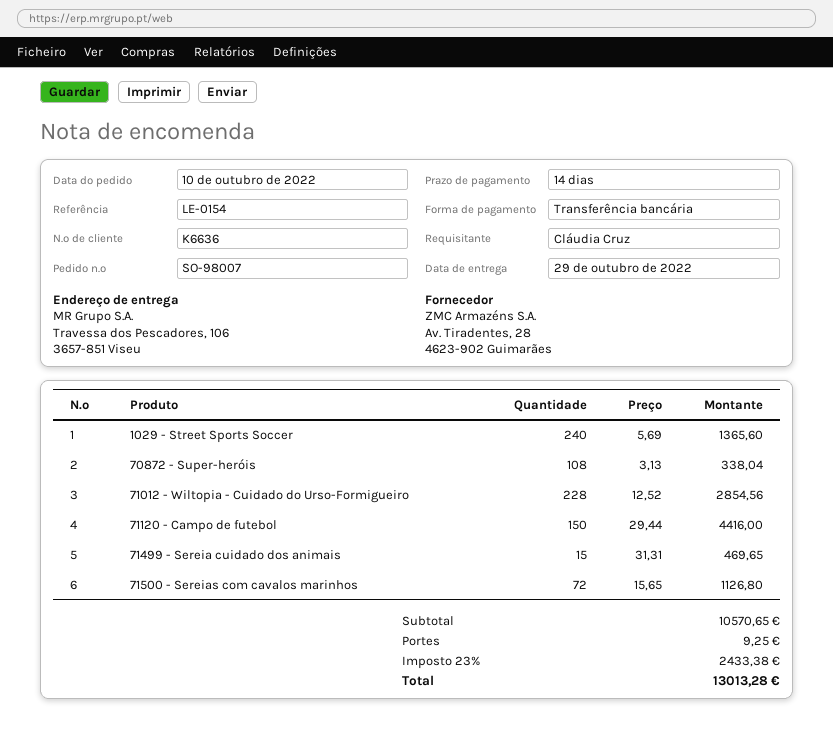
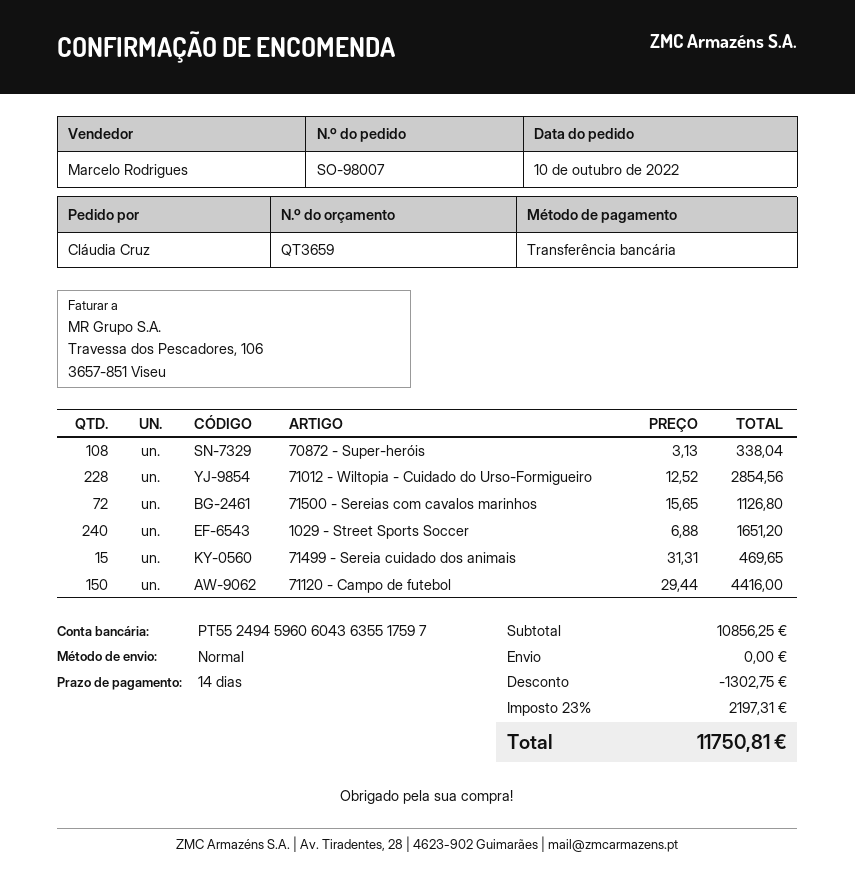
1029 - Street Sports Soccer: 240 x 5.69 = 1365.60 -> 240 x 6.88 = 1651.20
subtotal: 10570.65 -> 10856.25
discount: none -> 1302.75
shipping: 9.25 -> 0.00
tax: 23% = 2433.38 -> 23% = 2197.31
total: 13013.28 -> 11750.81

